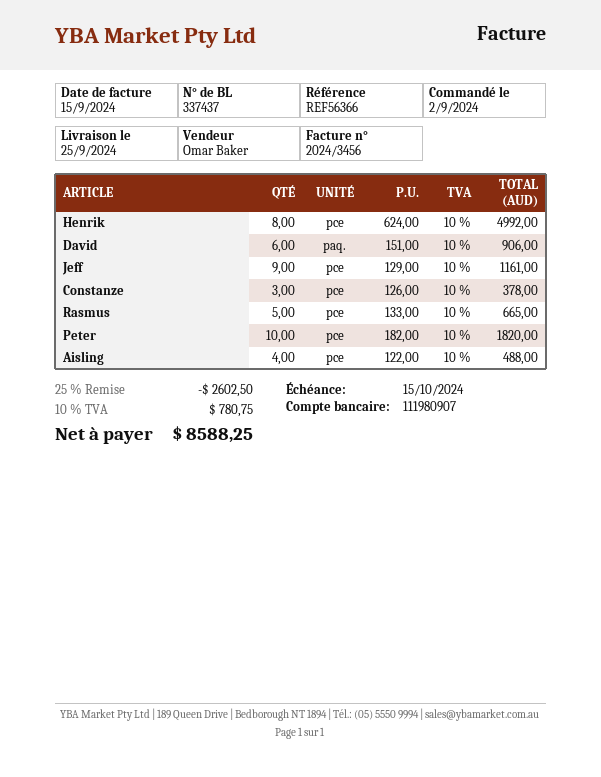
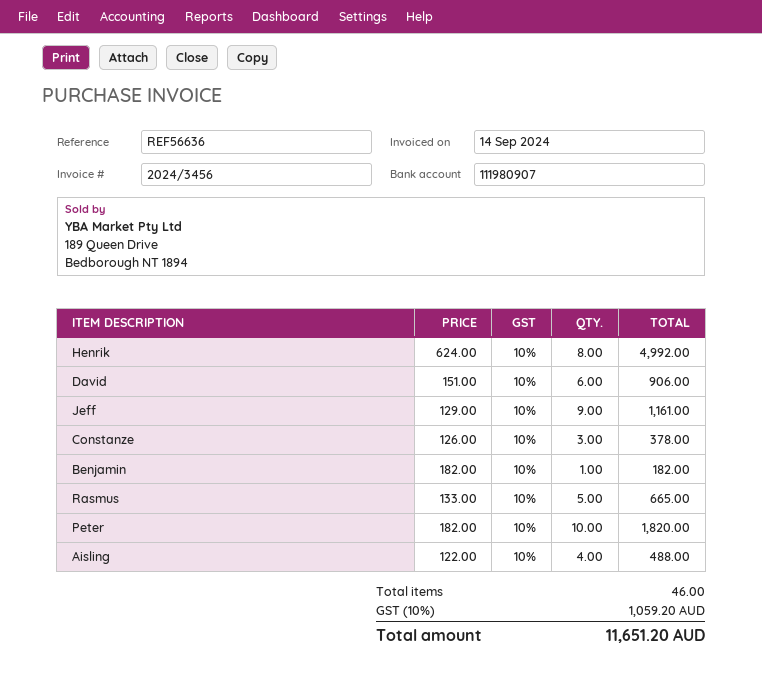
invoice date: 2024-09-15 -> 2024-09-14
reference: REF56366 -> REF56636
Benjamin: none -> 1 x 182.00 = 182.00
discount: 25% = 2602.50 -> none
tax: 10% = 780.75 -> 10% = 1059.20
total: 8588.25 -> 11651.20

